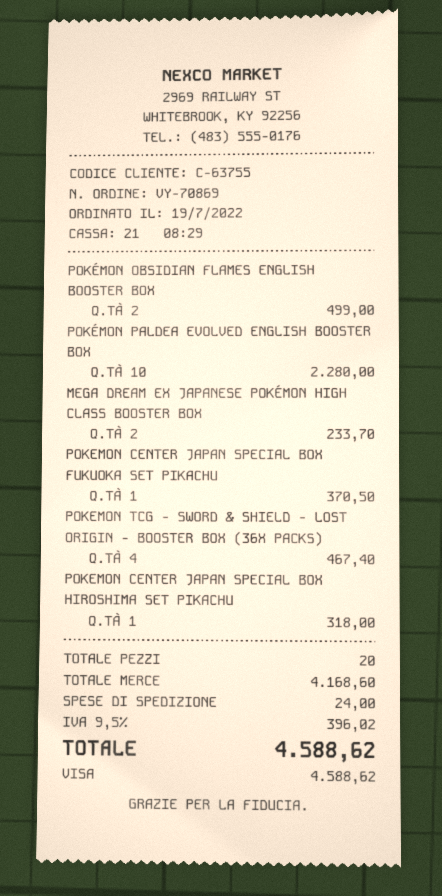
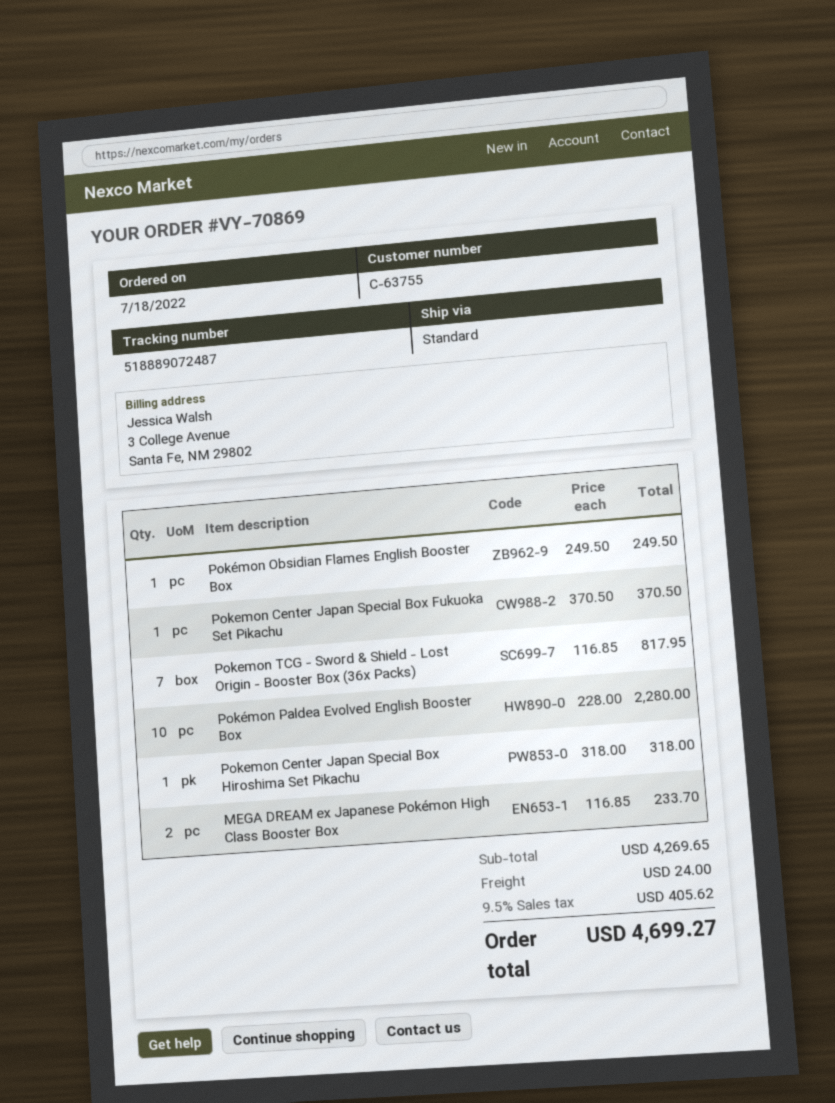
order date: 2022-07-19 -> 2022-07-18
POKÉMON OBSIDIAN FLAMES ENGLISH BOOSTER BOX: 2 for 499.00 -> 1 for 249.50
POKEMON TCG - SWORD & SHIELD - LOST ORIGIN - BOOSTER BOX (36X PACKS): 4 for 467.40 -> 7 for 817.95
subtotal: 4168.60 -> 4269.65
tax: 9.5% = 396.02 -> 9.5% = 405.62
total: 4588.62 -> 4699.27

